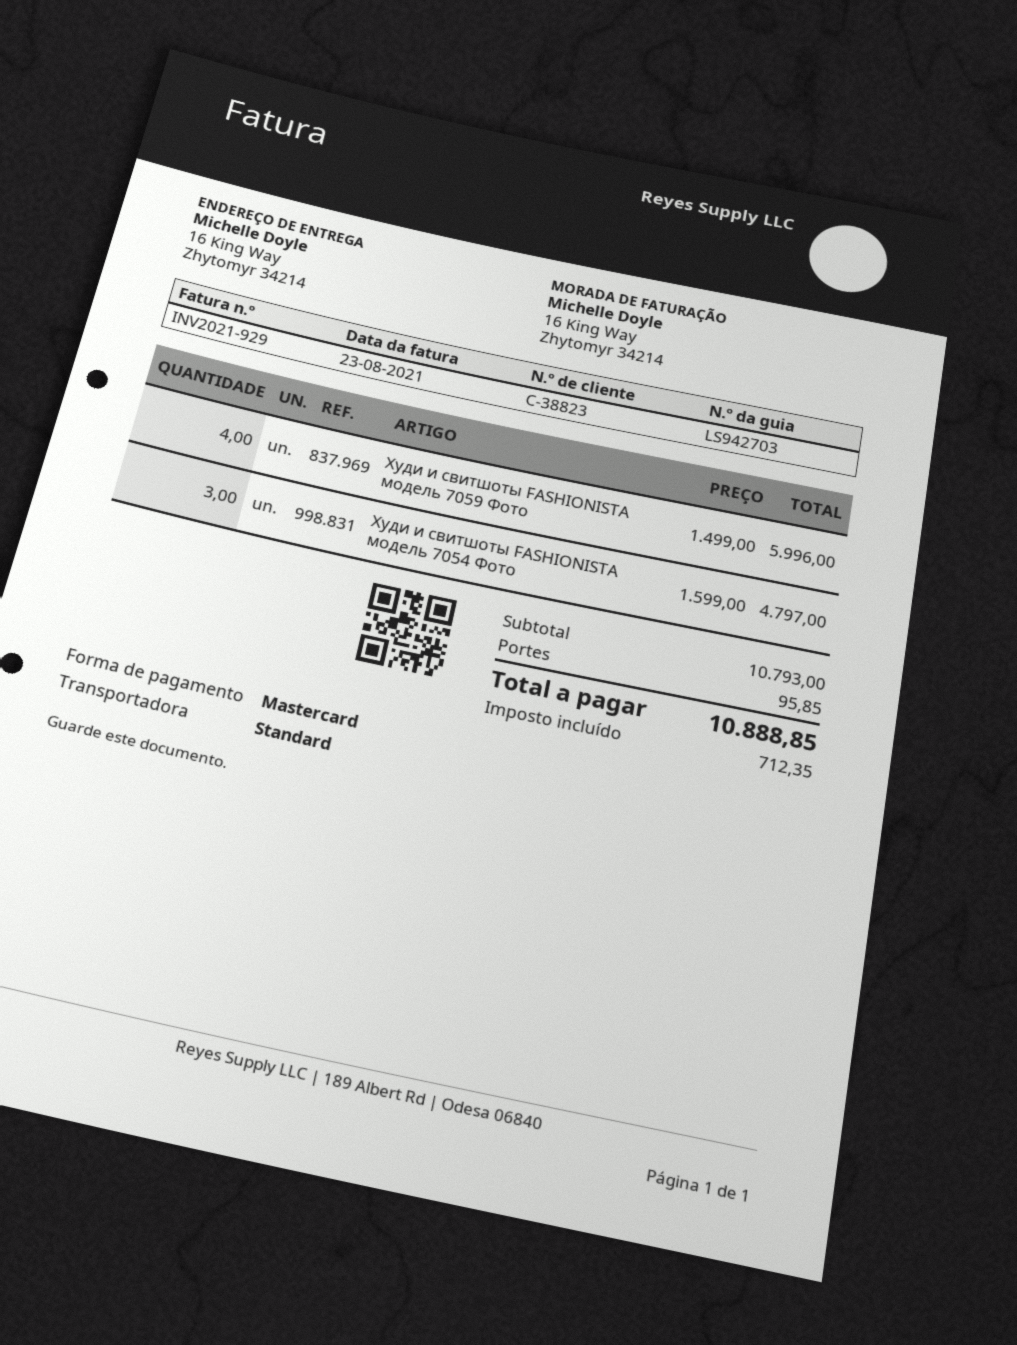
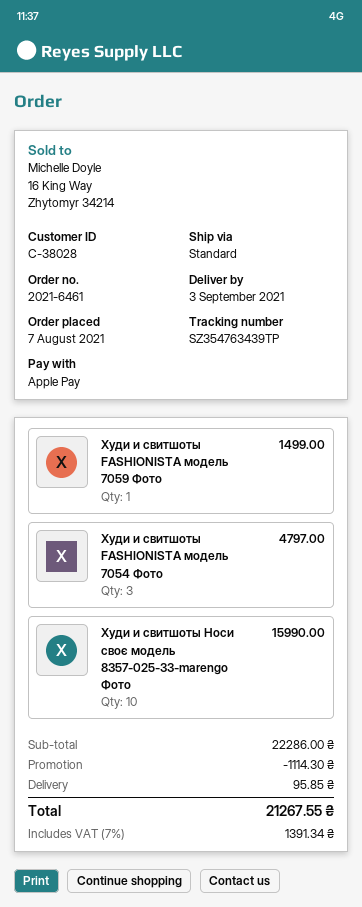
customer number: C-38823 -> C-38028
payment method: Mastercard -> Apple Pay
Худи и свитшоты FASHIONISTA модель 7059 Фото: 4 for 5996.00 -> 1 for 1499.00
Худи и свитшоты Носи своє модель 8357-025-33-marengo Фото: none -> 10 for 15990.00
subtotal: 10793.00 -> 22286.00
discount: none -> 1114.30
tax: 712.35 -> 1391.34
total: 10888.85 -> 21267.55

